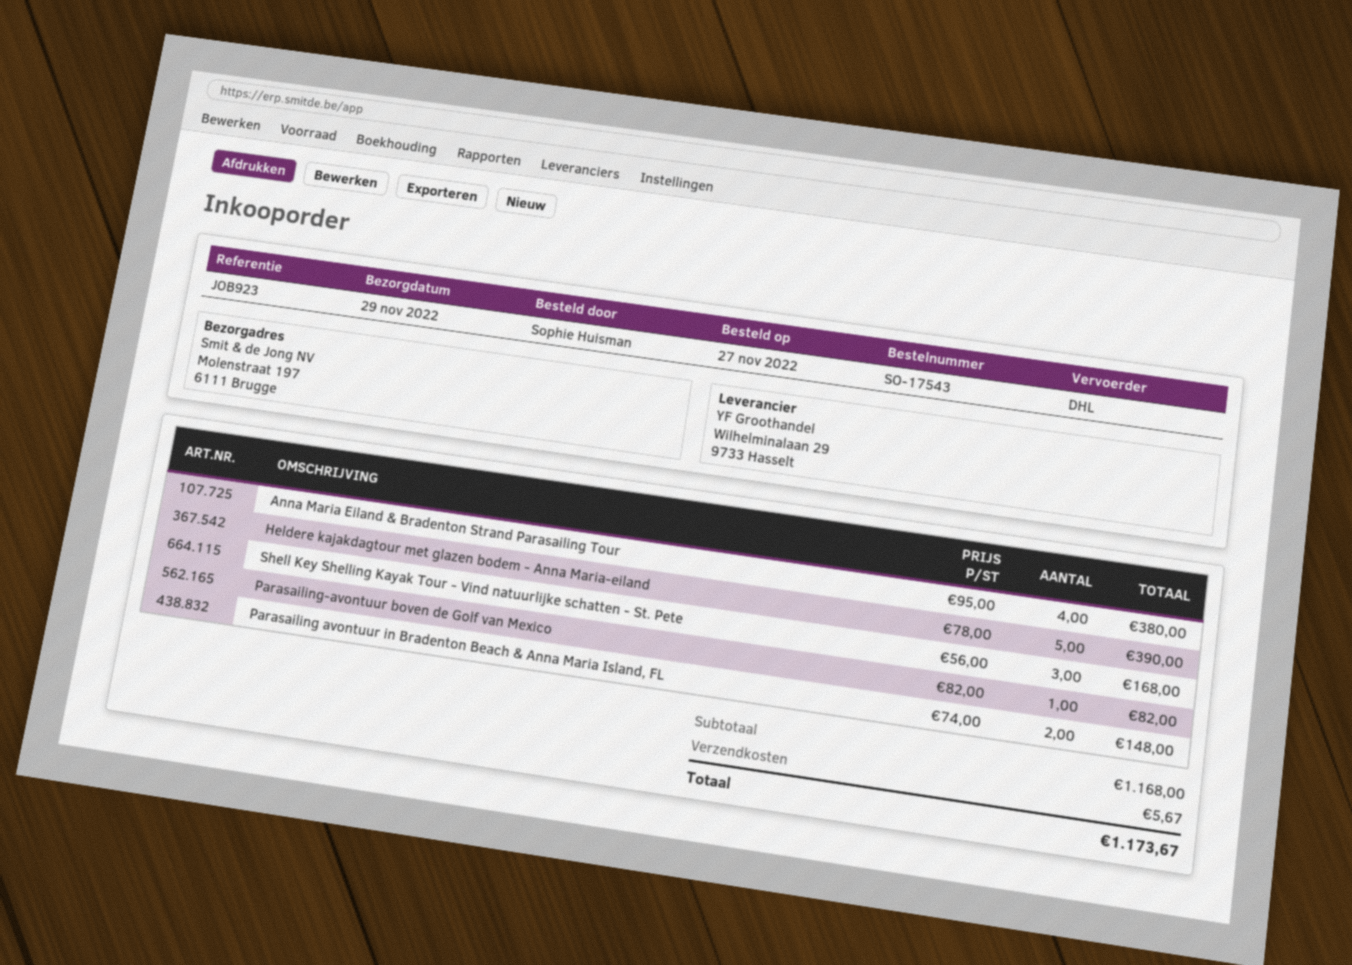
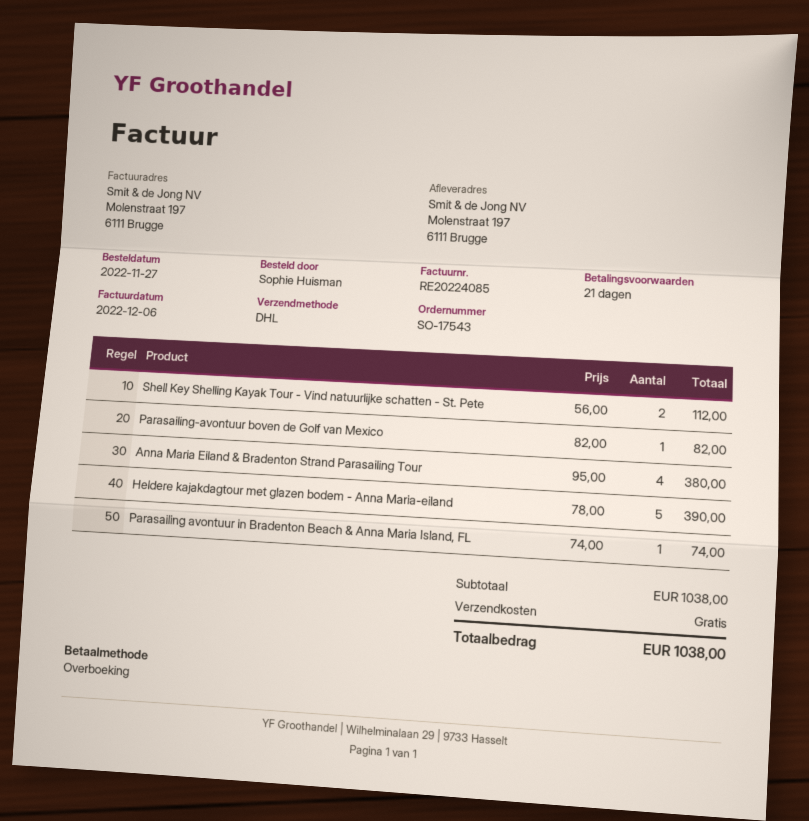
Shell Key Shelling Kayak Tour - Vind natuurlijke schatten - St. Pete: 3 x 56.00 = 168.00 -> 2 x 56.00 = 112.00
Parasailing avontuur in Bradenton Beach & Anna Maria Island, FL: 2 x 74.00 = 148.00 -> 1 x 74.00 = 74.00
subtotal: 1168.00 -> 1038.00
shipping: 5.67 -> 0.00
total: 1173.67 -> 1038.00

